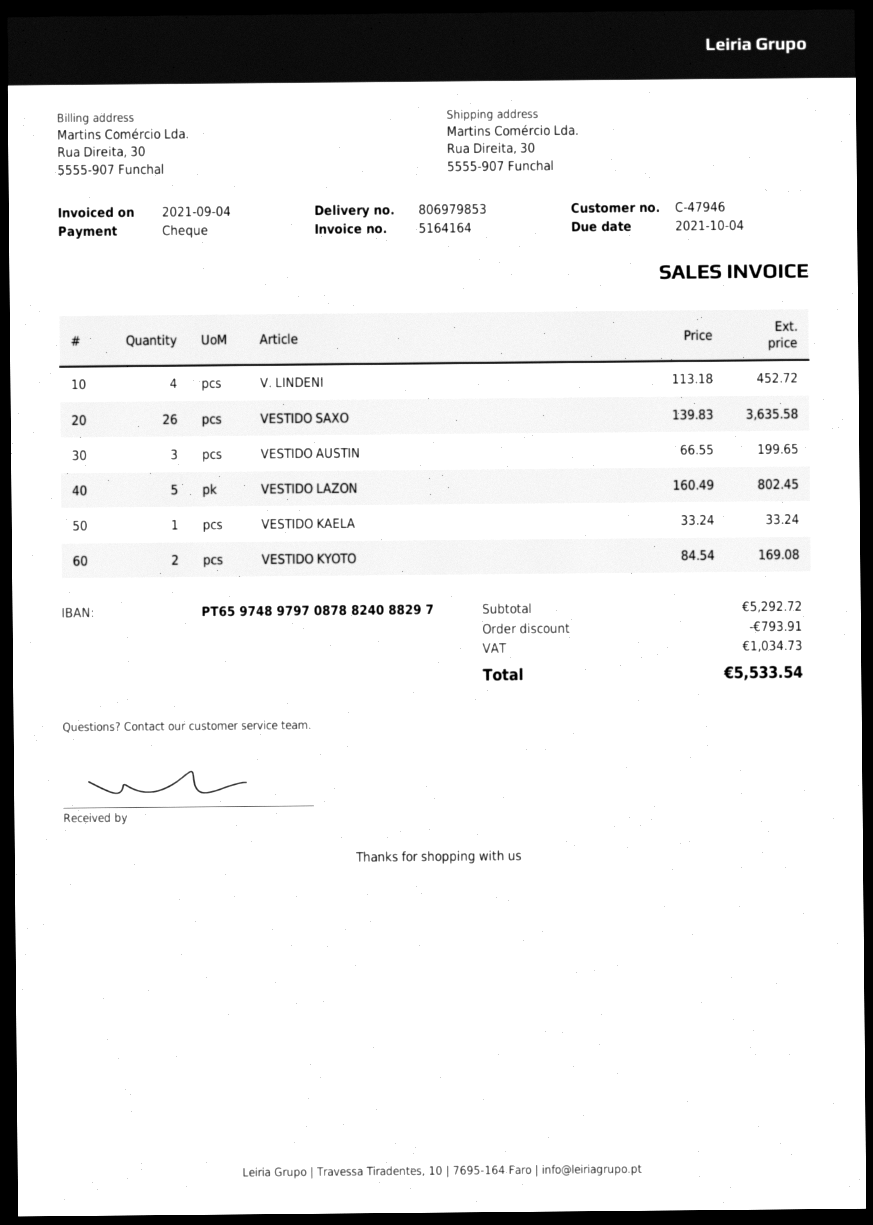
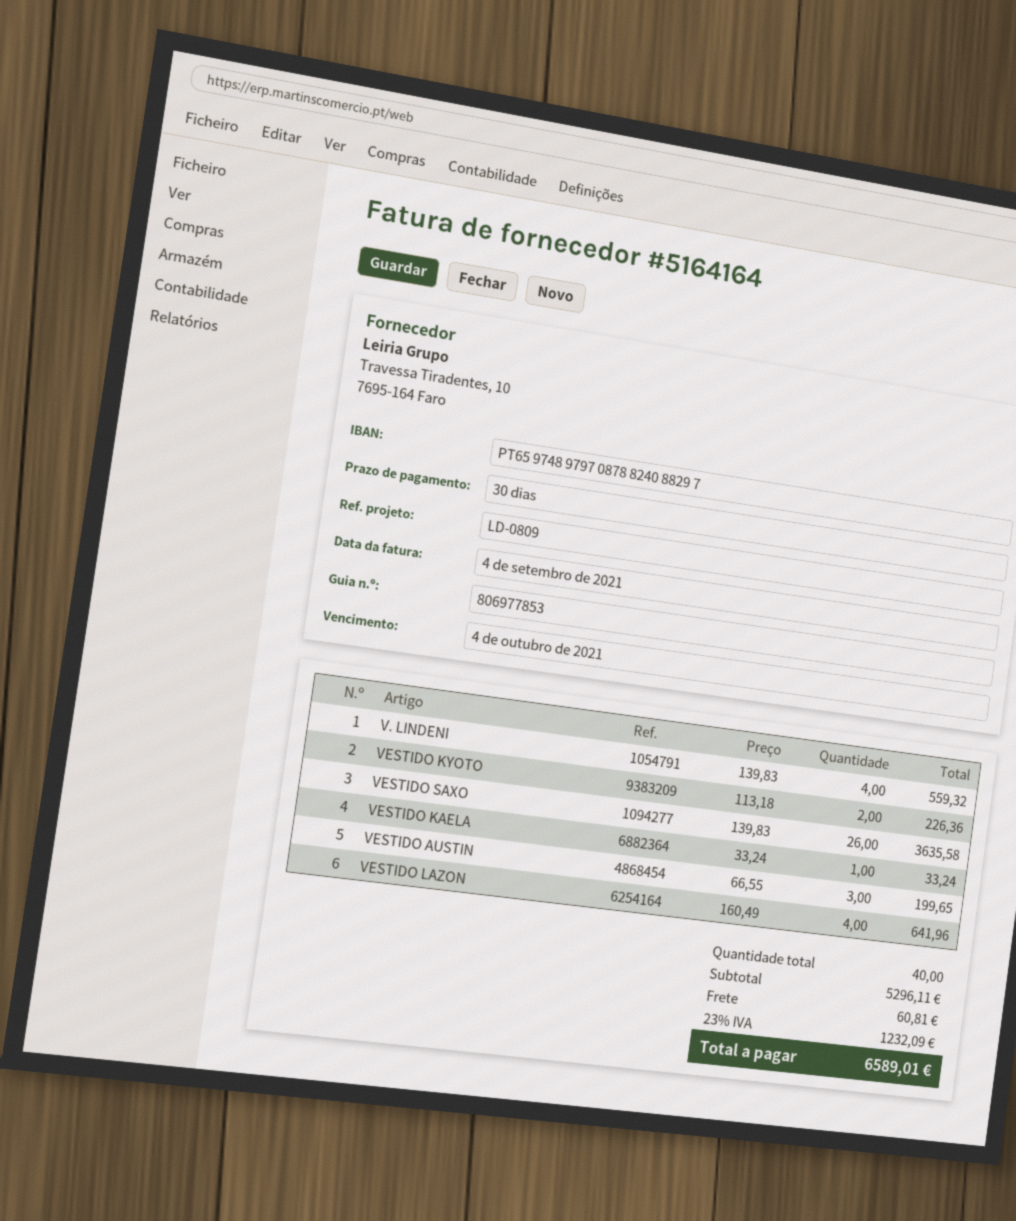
delivery note number: 806979853 -> 806977853
V. LINDENI: 4 x 113.18 = 452.72 -> 4 x 139.83 = 559.32
VESTIDO LAZON: 5 x 160.49 = 802.45 -> 4 x 160.49 = 641.96
VESTIDO KYOTO: 2 x 84.54 = 169.08 -> 2 x 113.18 = 226.36
subtotal: 5292.72 -> 5296.11
discount: 793.91 -> none
shipping: none -> 60.81
tax: 1034.73 -> 1232.09
total: 5533.54 -> 6589.01

